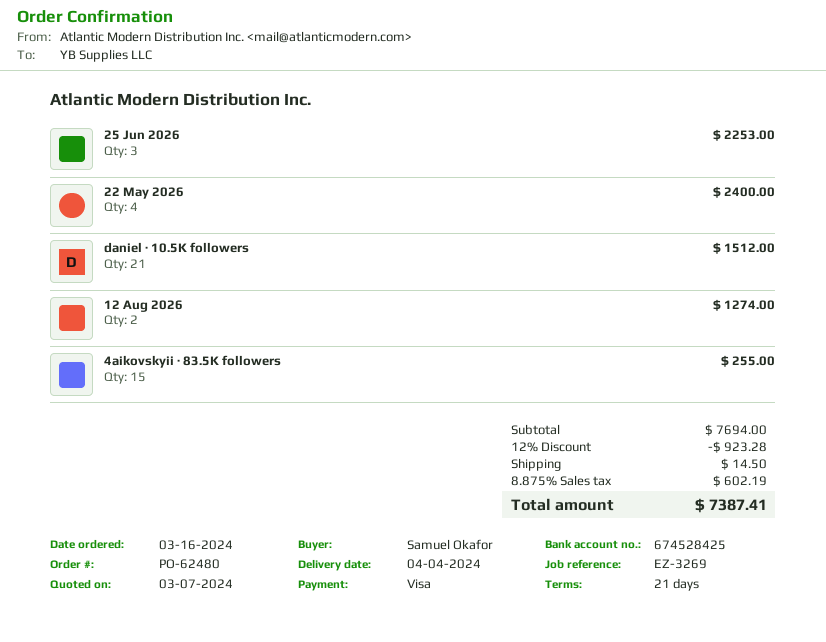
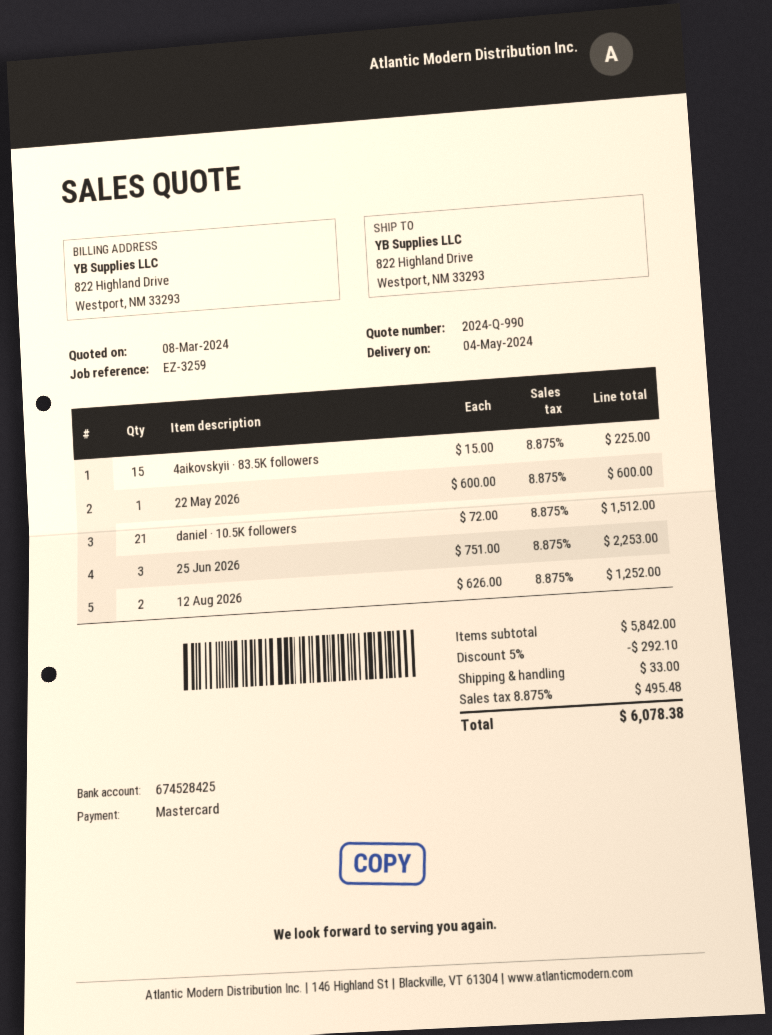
quote date: 2024-03-07 -> 2024-03-08
delivery date: 2024-04-04 -> 2024-05-04
reference: EZ-3269 -> EZ-3259
payment method: Visa -> Mastercard
22 May 2026: 4 for 2400.00 -> 1 for 600.00
12 Aug 2026: 2 for 1274.00 -> 2 for 1252.00
4aikovskyii · 83.5K followers: 15 for 255.00 -> 15 for 225.00
subtotal: 7694.00 -> 5842.00
discount: 12% = 923.28 -> 5% = 292.10
shipping: 14.50 -> 33.00
tax: 8.875% = 602.19 -> 8.875% = 495.48
total: 7387.41 -> 6078.38

